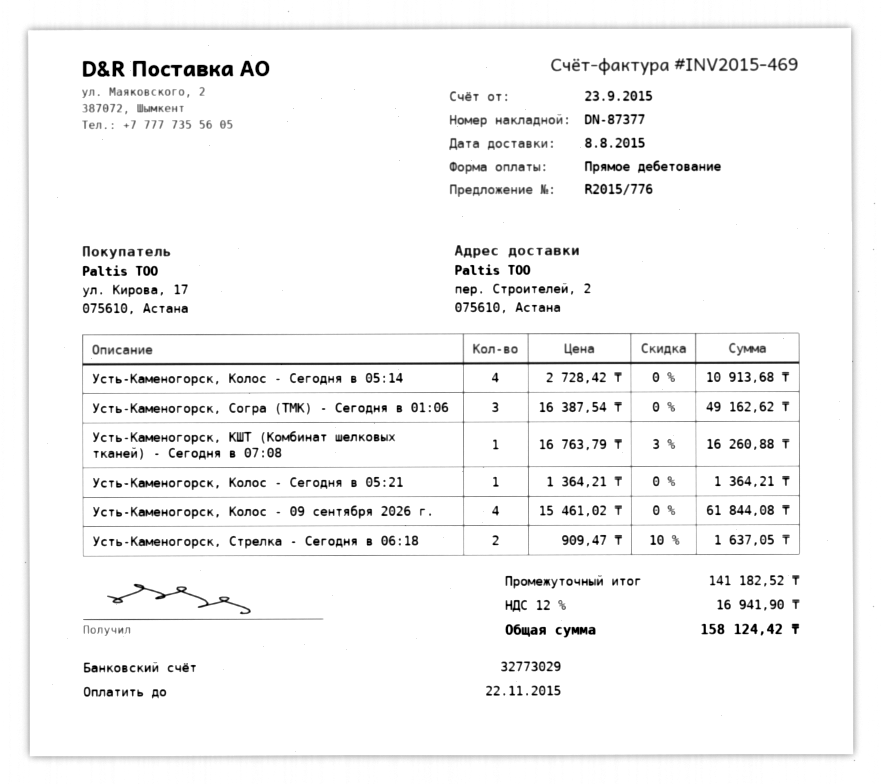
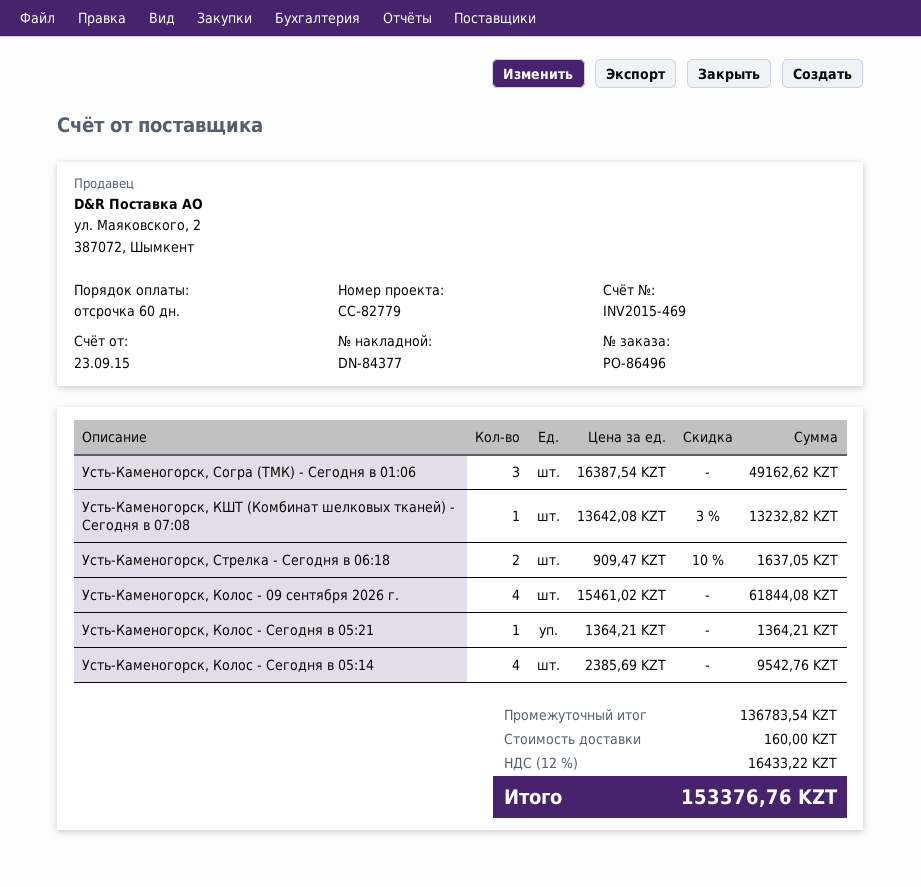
delivery note number: DN-87377 -> DN-84377
Усть-Каменогорск, Колос - Сегодня в 05:14: 4 x 2728.42 = 10913.68 -> 4 x 2385.69 = 9542.76
Усть-Каменогорск, КШТ (Комбинат шелковых тканей) - Сегодня в 07:08: 1 x 16763.79 - 3% = 16260.88 -> 1 x 13642.08 - 3% = 13232.82
subtotal: 141182.52 -> 136783.54
shipping: none -> 160.00
tax: 12% = 16941.90 -> 12% = 16433.22
total: 158124.42 -> 153376.76

